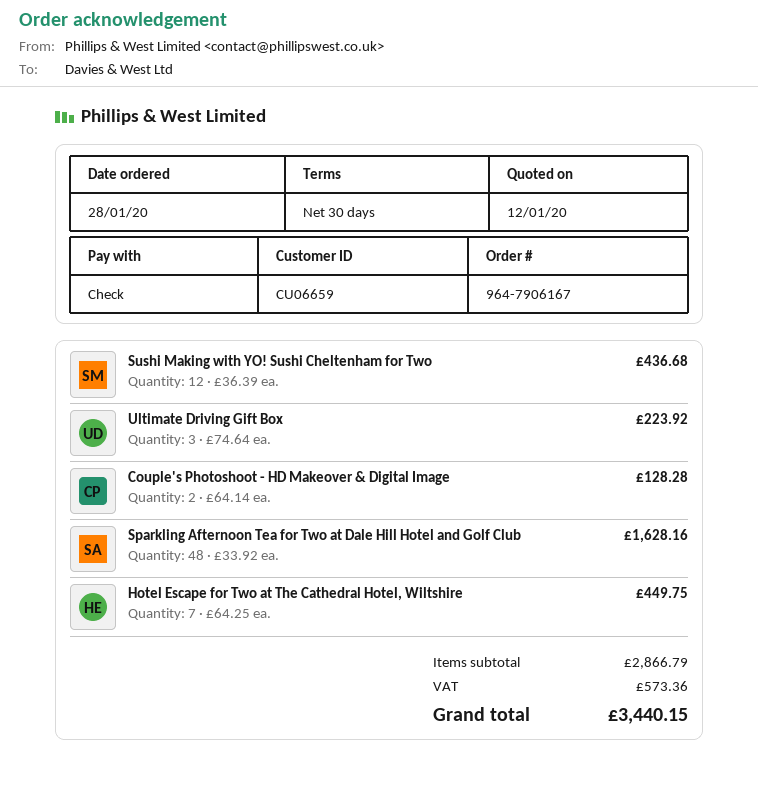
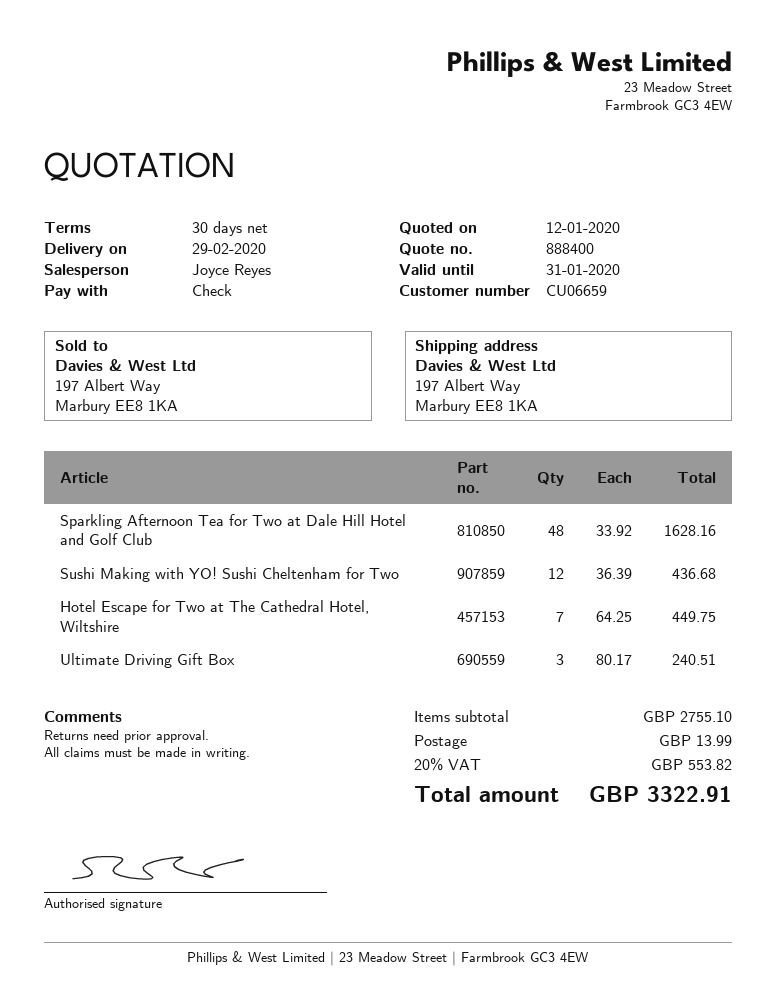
Ultimate Driving Gift Box: 3 x 74.64 = 223.92 -> 3 x 80.17 = 240.51
Couple's Photoshoot - HD Makeover & Digital Image: 2 x 64.14 = 128.28 -> none
subtotal: 2866.79 -> 2755.10
shipping: none -> 13.99
tax: 573.36 -> 553.82
total: 3440.15 -> 3322.91

